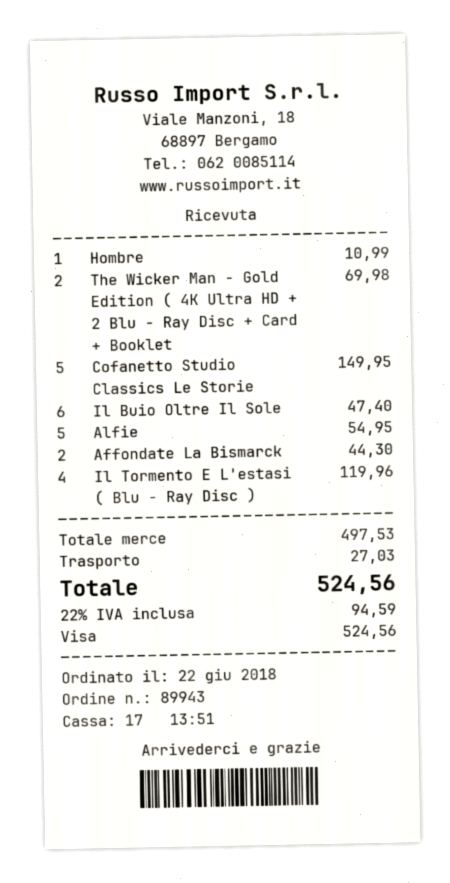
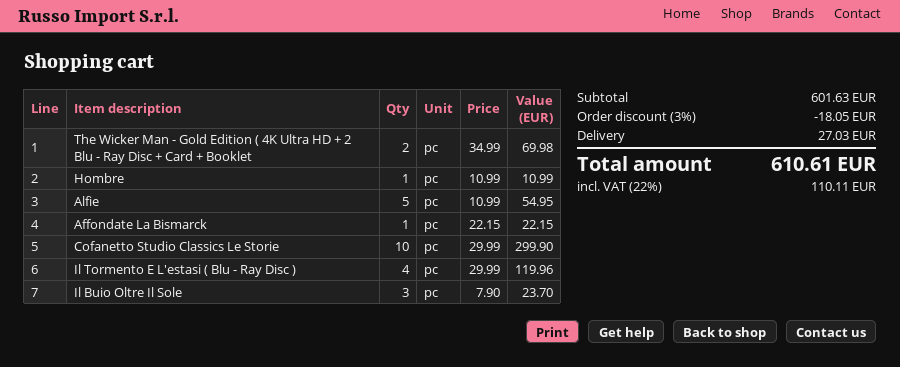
Cofanetto Studio Classics Le Storie: 5 for 149.95 -> 10 for 299.90
Il Buio Oltre Il Sole: 6 for 47.40 -> 3 for 23.70
Affondate La Bismarck: 2 for 44.30 -> 1 for 22.15
subtotal: 497.53 -> 601.63
discount: none -> 3% = 18.05
tax: 22% = 94.59 -> 22% = 110.11
total: 524.56 -> 610.61

